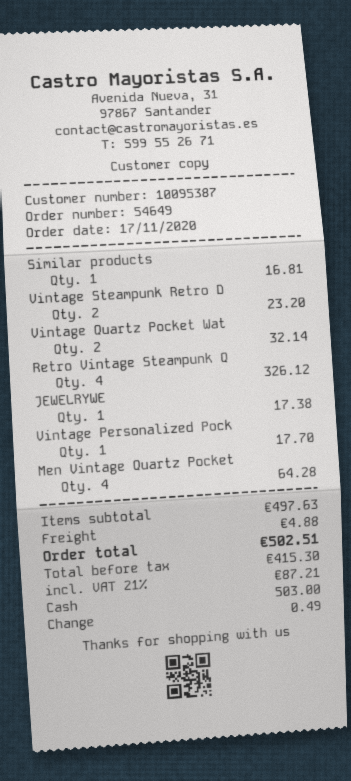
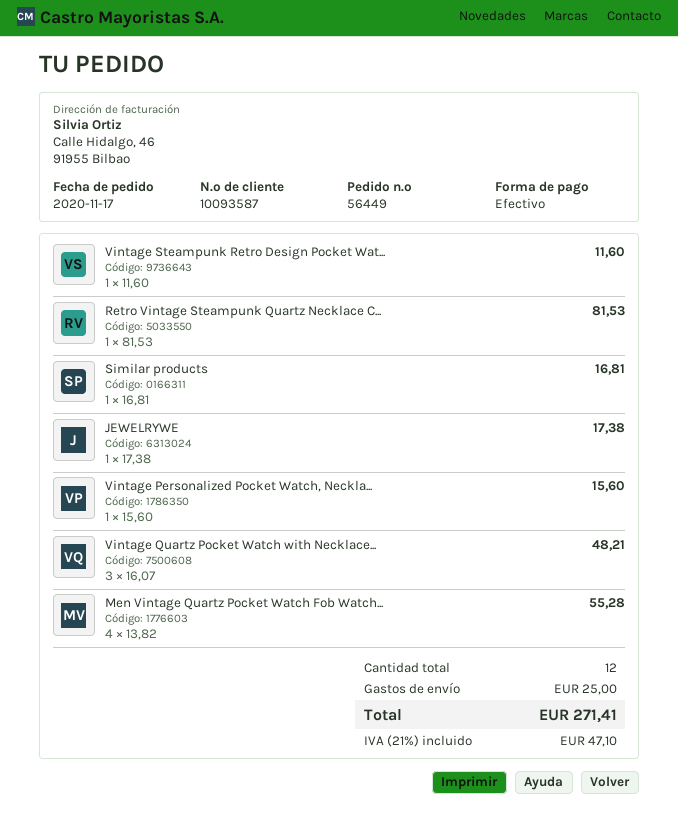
order number: 54649 -> 56449
customer number: 10095387 -> 10093587
Vintage Steampunk Retro D: 2 for 23.20 -> 1 for 11.60
Vintage Quartz Pocket Wat: 2 for 32.14 -> 3 for 48.21
Retro Vintage Steampunk Q: 4 for 326.12 -> 1 for 81.53
Vintage Personalized Pock: 1 for 17.70 -> 1 for 15.60
Men Vintage Quartz Pocket: 4 for 64.28 -> 4 for 55.28
shipping: 4.88 -> 25.00
tax: 21% = 87.21 -> 21% = 47.10
total: 502.51 -> 271.41

